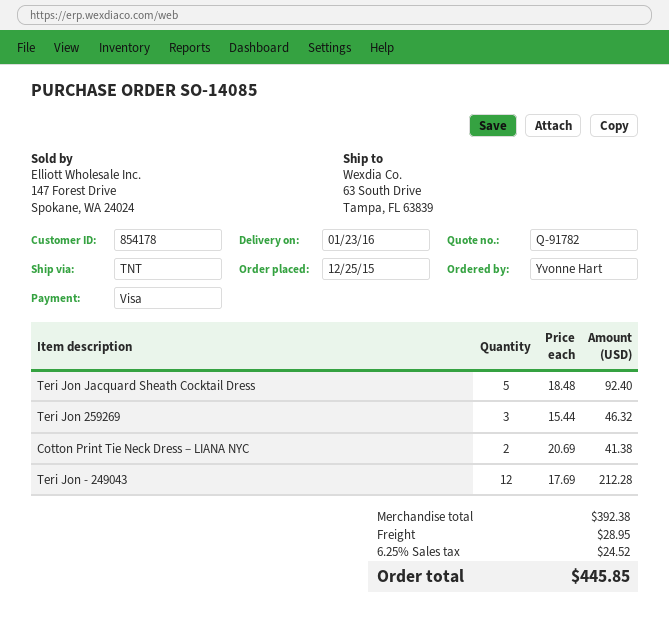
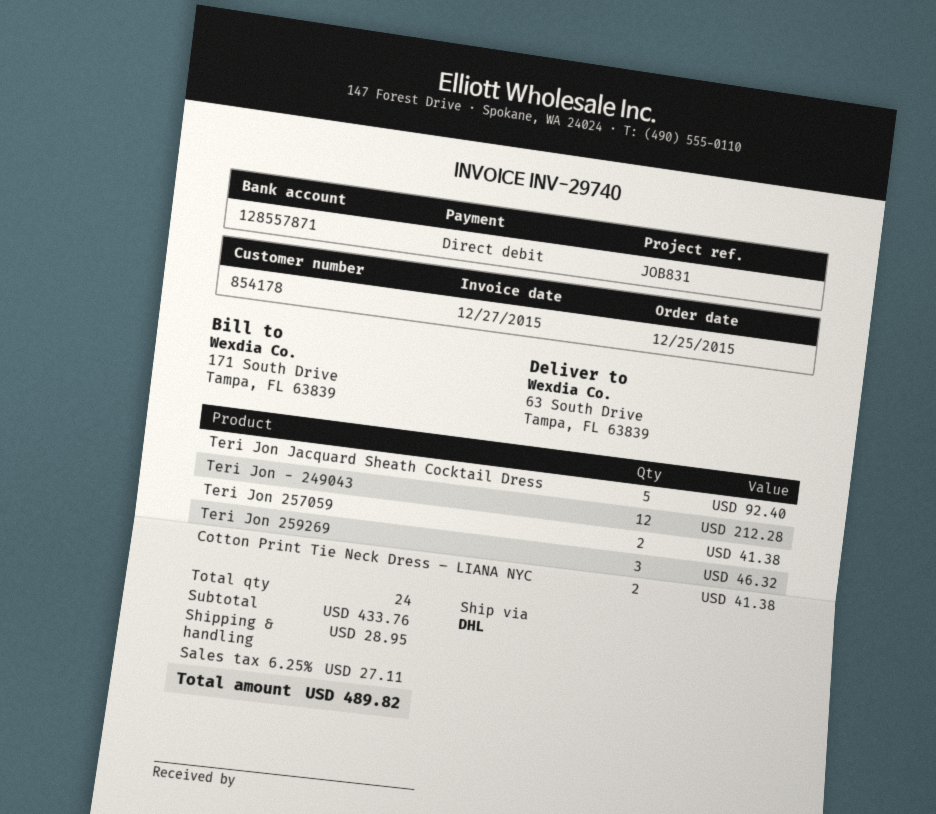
payment method: Visa -> direct debit
shipping method: TNT -> DHL
Teri Jon 257059: none -> 2 for 41.38
subtotal: 392.38 -> 433.76
tax: 6.25% = 24.52 -> 6.25% = 27.11
total: 445.85 -> 489.82

